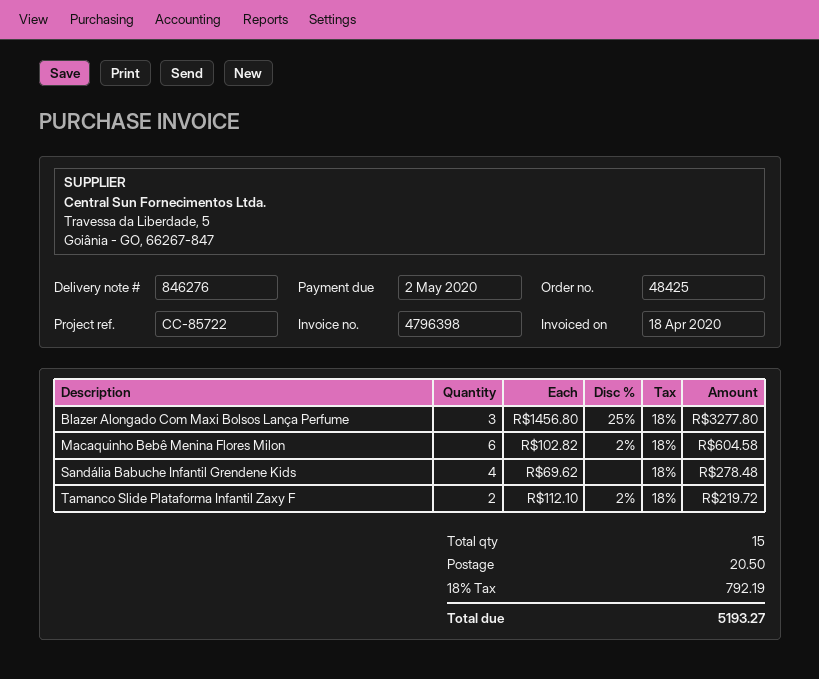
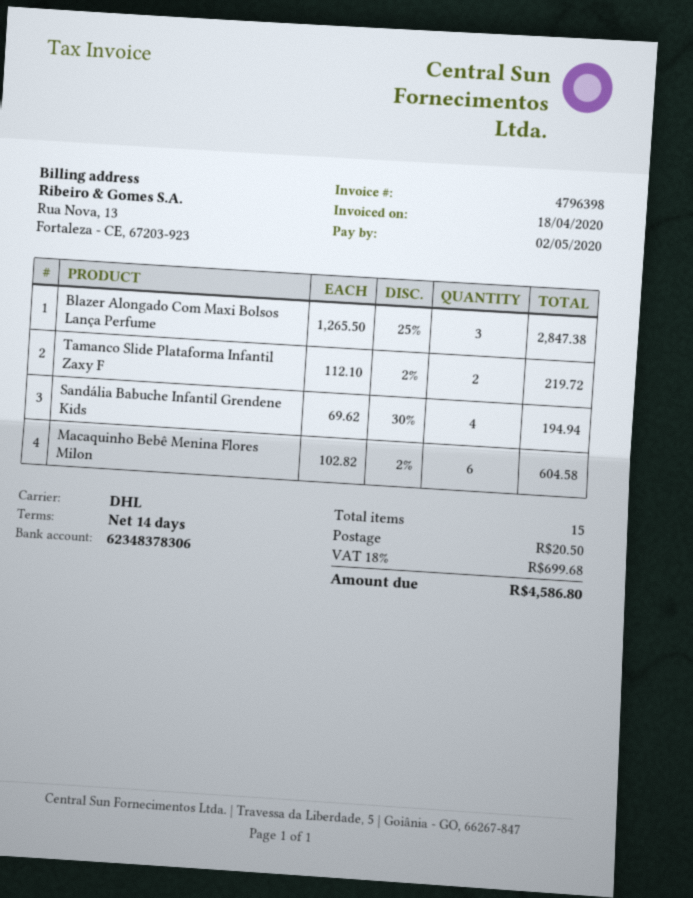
Blazer Alongado Com Maxi Bolsos Lança Perfume: 3 x 1456.80 - 25% = 3277.80 -> 3 x 1265.50 - 25% = 2847.38
Sandália Babuche Infantil Grendene Kids: 4 x 69.62 = 278.48 -> 4 x 69.62 - 30% = 194.94
tax: 18% = 792.19 -> 18% = 699.68
total: 5193.27 -> 4586.80

